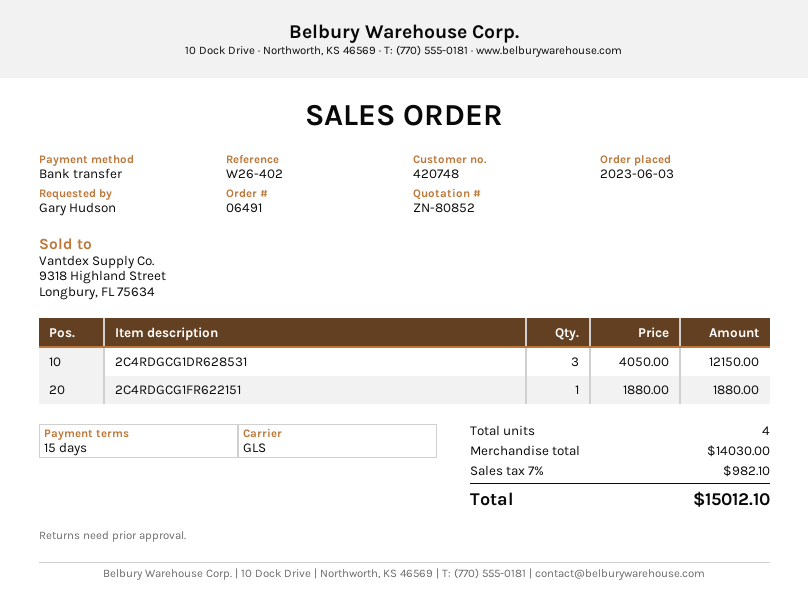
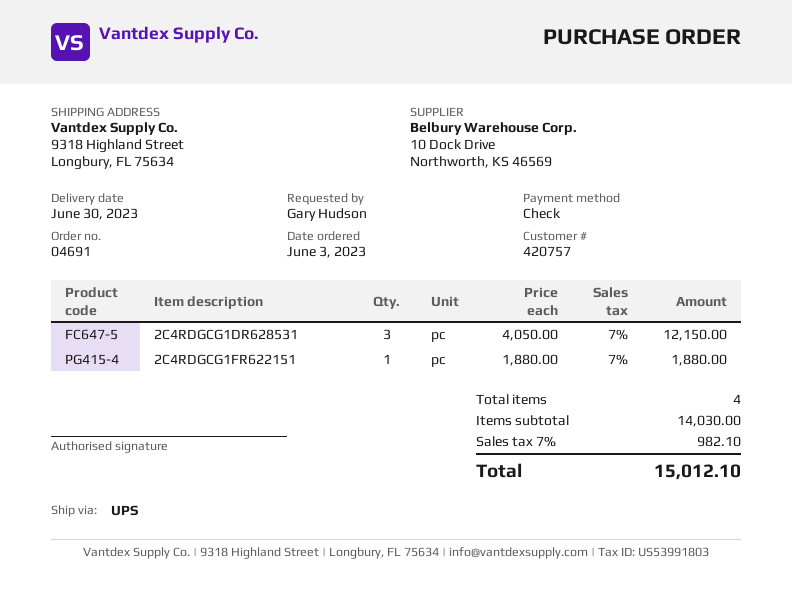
order number: 06491 -> 04691
customer number: 420748 -> 420757
payment method: bank transfer -> cheque
shipping method: GLS -> UPS

